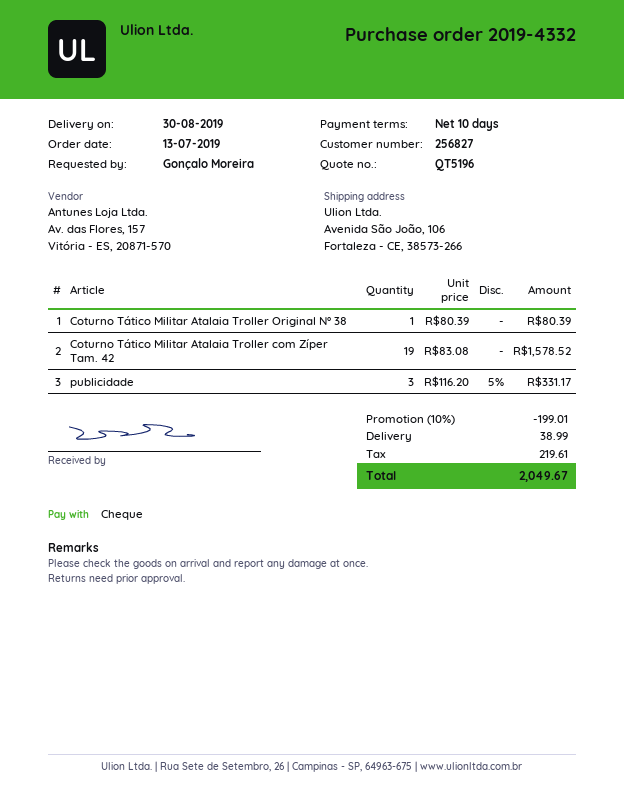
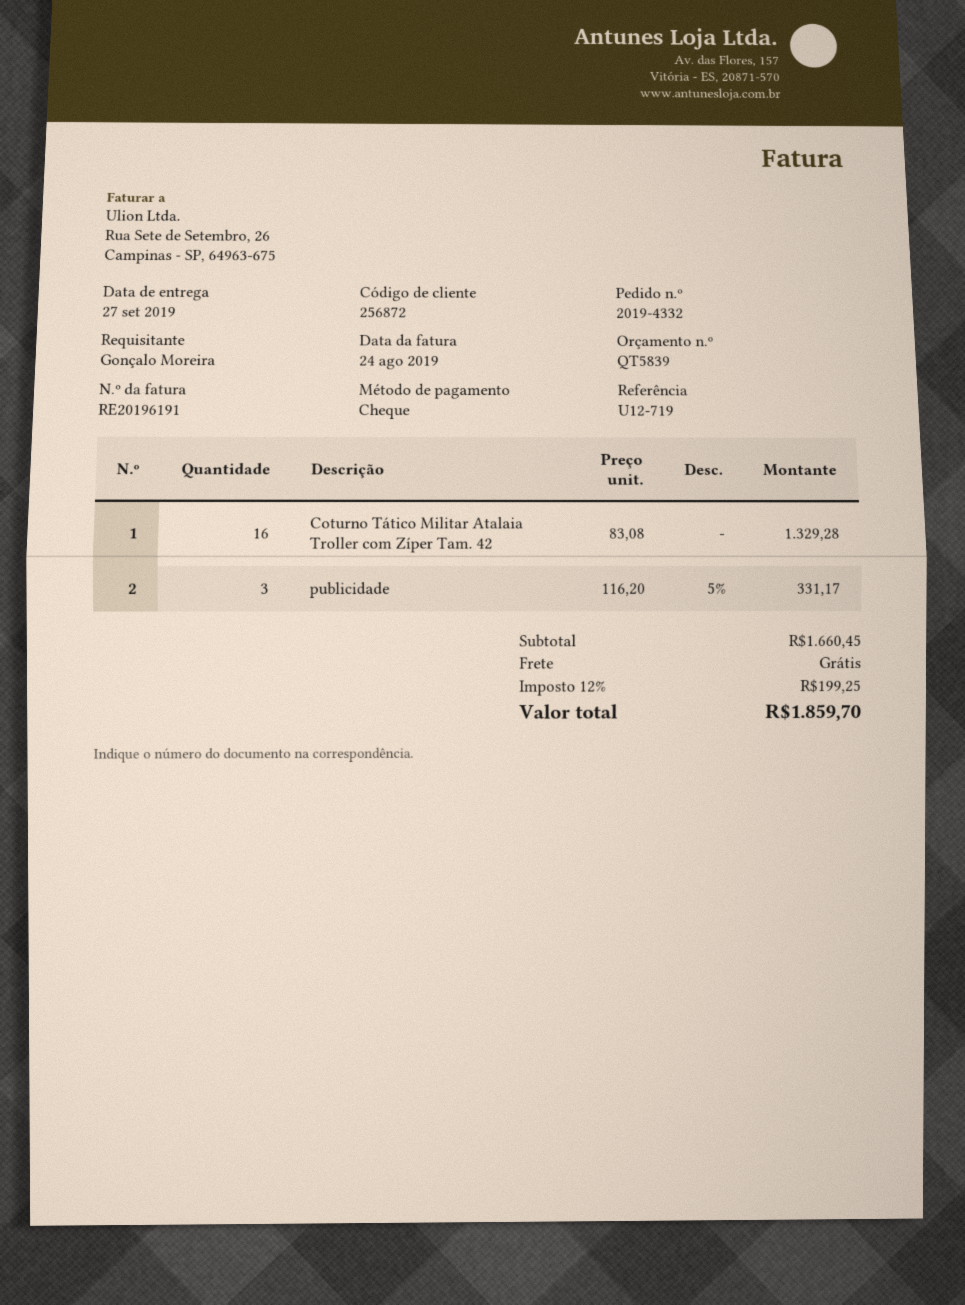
quote number: QT5196 -> QT5839
delivery date: 2019-08-30 -> 2019-09-27
customer number: 256827 -> 256872
Coturno Tático Militar Atalaia Troller Original N° 38: 1 x 80.39 = 80.39 -> none
Coturno Tático Militar Atalaia Troller com Zíper Tam. 42: 19 x 83.08 = 1578.52 -> 16 x 83.08 = 1329.28
discount: 10% = 199.01 -> none
shipping: 38.99 -> 0.00
tax: 219.61 -> 199.25
total: 2049.67 -> 1859.70

